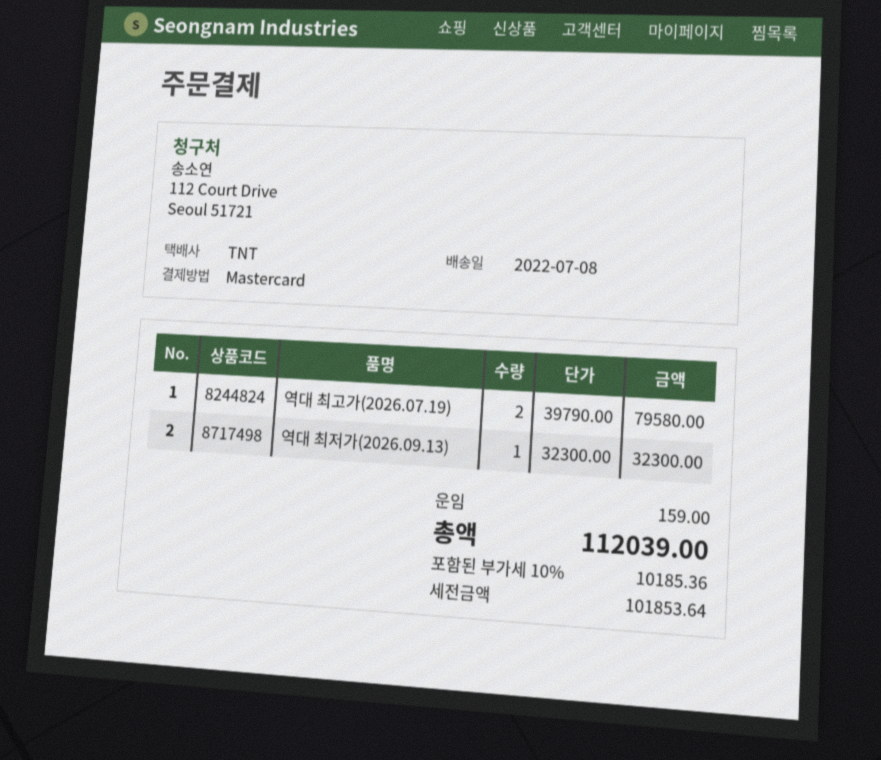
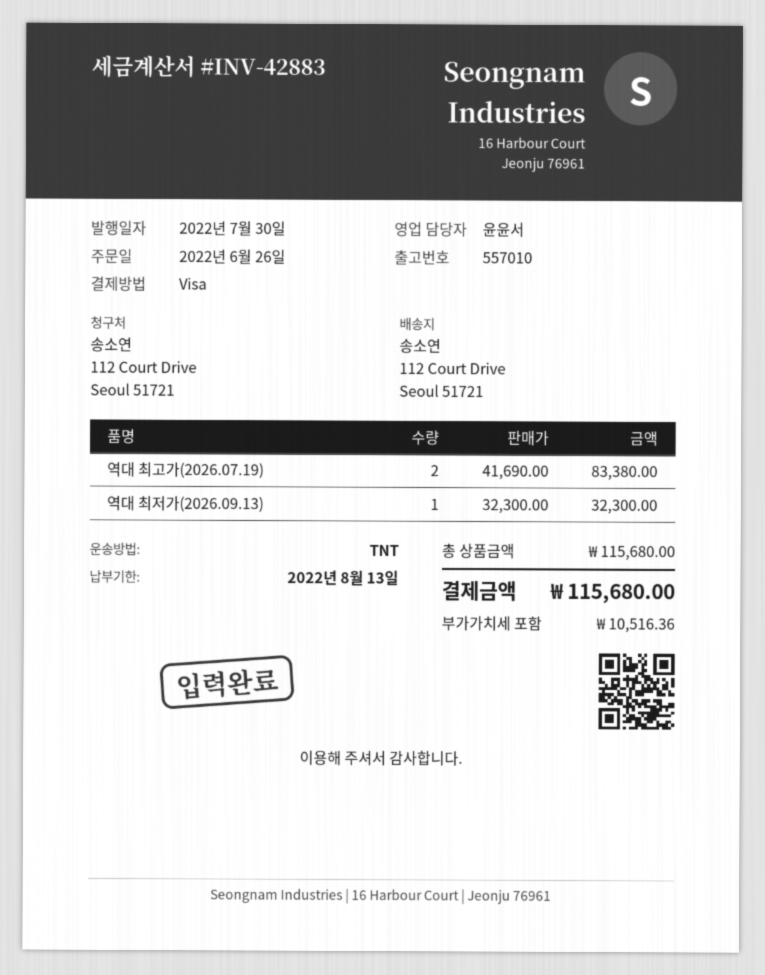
payment method: Mastercard -> Visa
역대 최고가(2026.07.19): 2 x 39790.00 = 79580.00 -> 2 x 41690.00 = 83380.00
shipping: 159.00 -> none
tax: 10185.36 -> 10516.36
total: 112039.00 -> 115680.00

